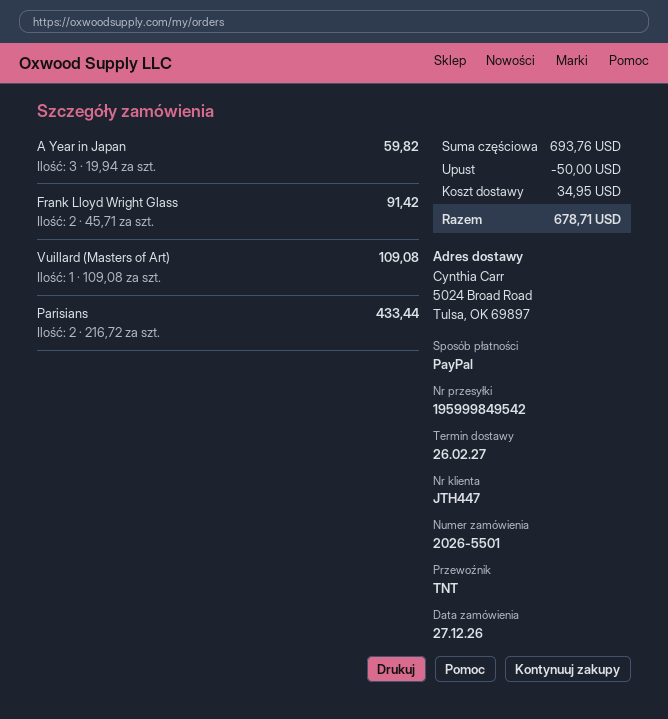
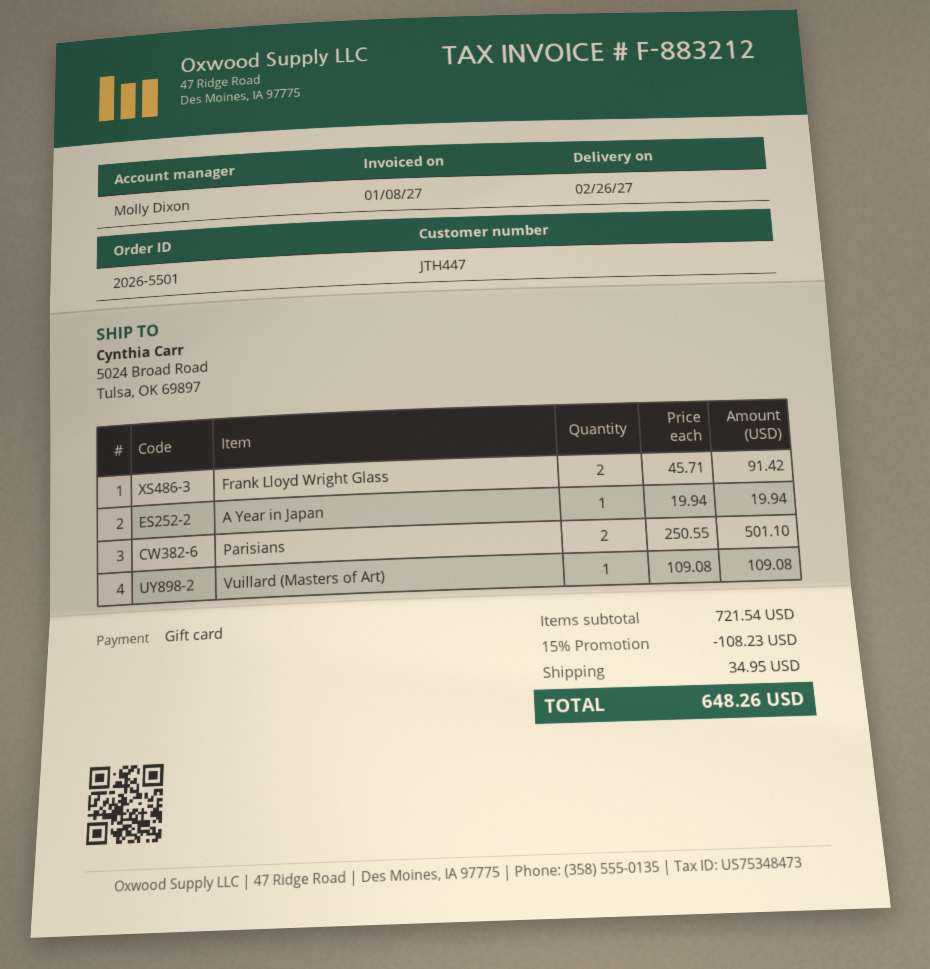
payment method: PayPal -> gift card
A Year in Japan: 3 x 19.94 = 59.82 -> 1 x 19.94 = 19.94
Parisians: 2 x 216.72 = 433.44 -> 2 x 250.55 = 501.10
subtotal: 693.76 -> 721.54
discount: 50.00 -> 108.23
total: 678.71 -> 648.26

